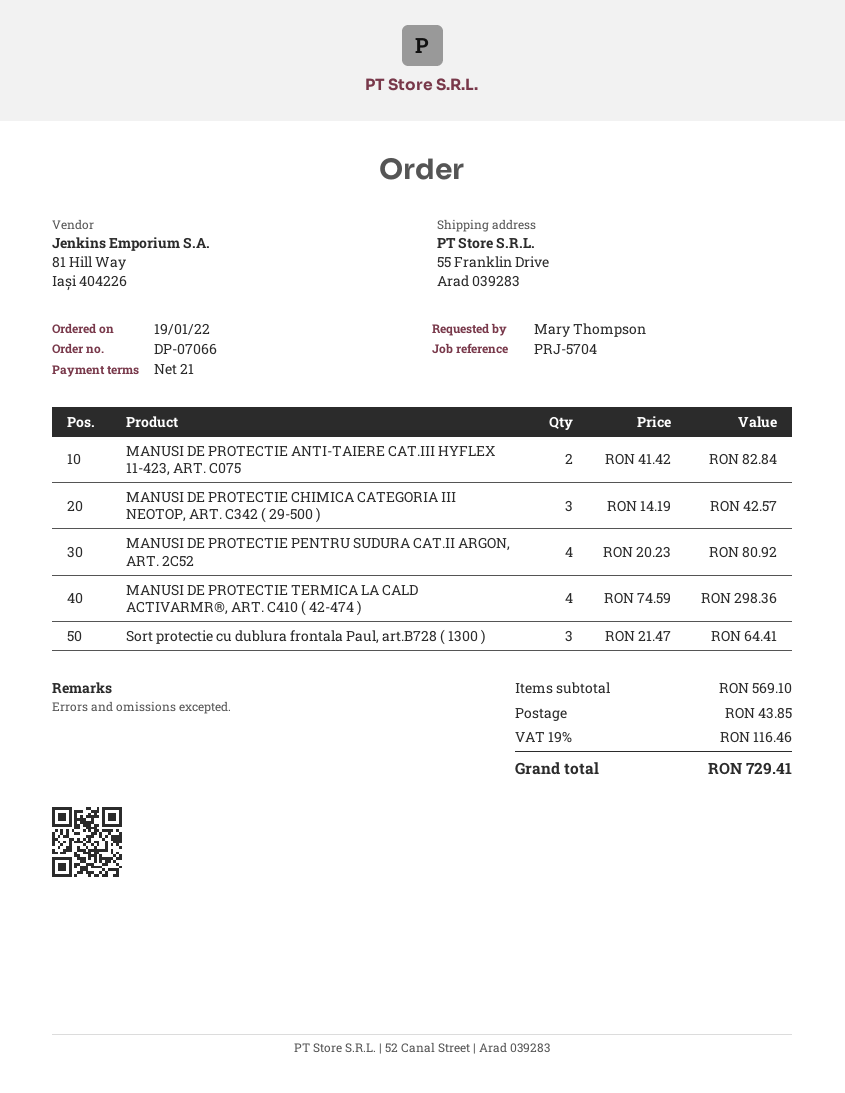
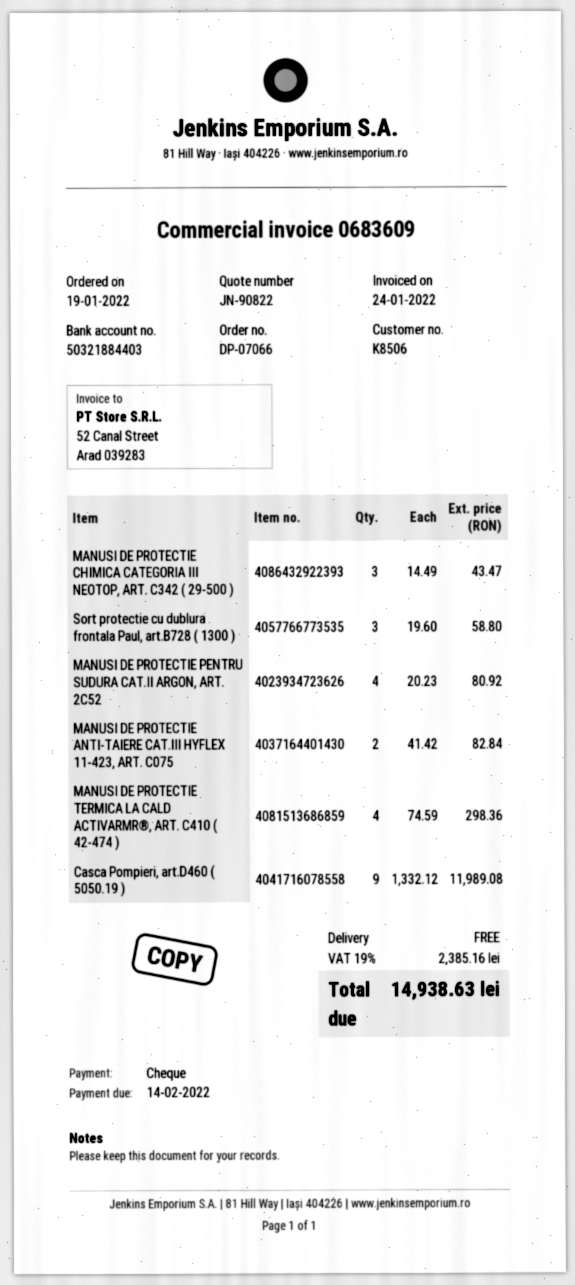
MANUSI DE PROTECTIE CHIMICA CATEGORIA III NEOTOP, ART. C342 ( 29-500 ): 3 x 14.19 = 42.57 -> 3 x 14.49 = 43.47
Sort protectie cu dublura frontala Paul, art.B728 ( 1300 ): 3 x 21.47 = 64.41 -> 3 x 19.60 = 58.80
Casca Pompieri, art.D460 ( 5050.19 ): none -> 9 x 1332.12 = 11989.08
shipping: 43.85 -> 0.00
tax: 19% = 116.46 -> 19% = 2385.16
total: 729.41 -> 14938.63

